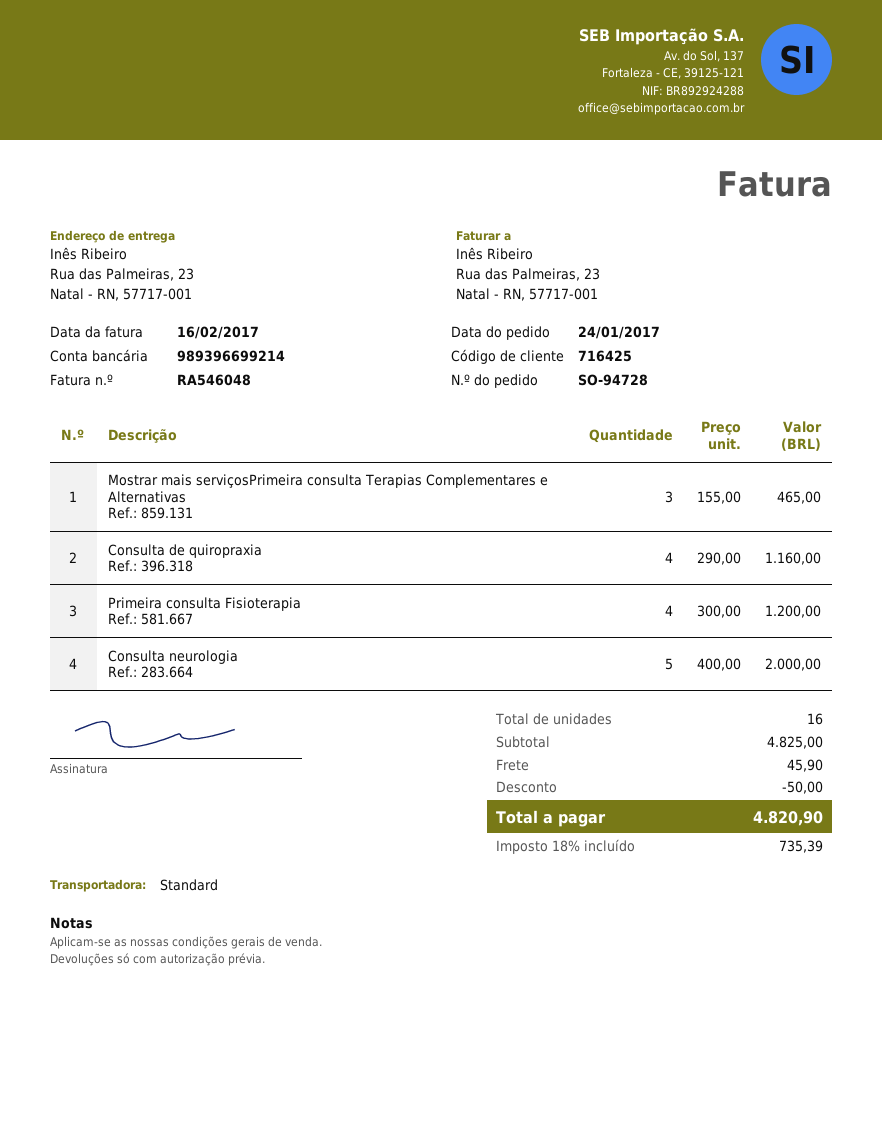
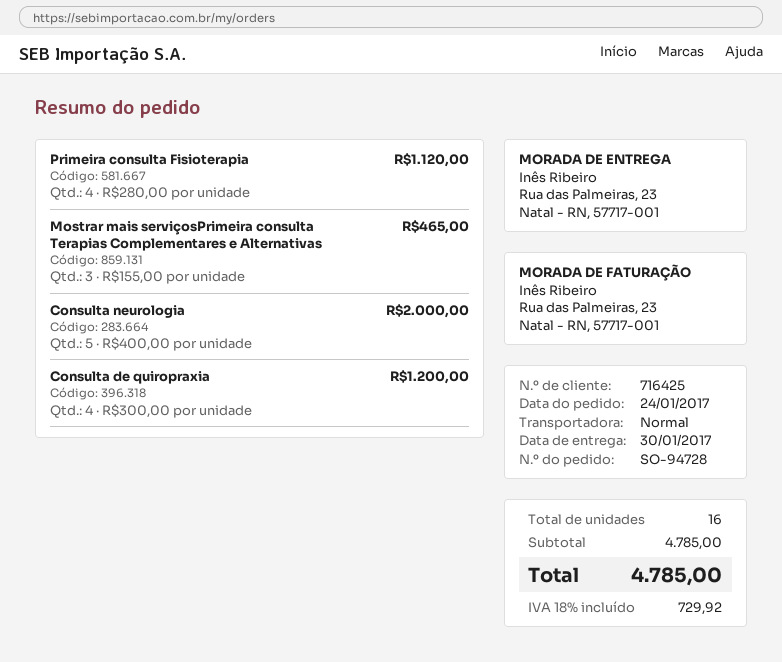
Consulta de quiropraxia: 4 x 290.00 = 1160.00 -> 4 x 300.00 = 1200.00
Primeira consulta Fisioterapia: 4 x 300.00 = 1200.00 -> 4 x 280.00 = 1120.00
subtotal: 4825.00 -> 4785.00
discount: 50.00 -> none
shipping: 45.90 -> none
tax: 18% = 735.39 -> 18% = 729.92
total: 4820.90 -> 4785.00

